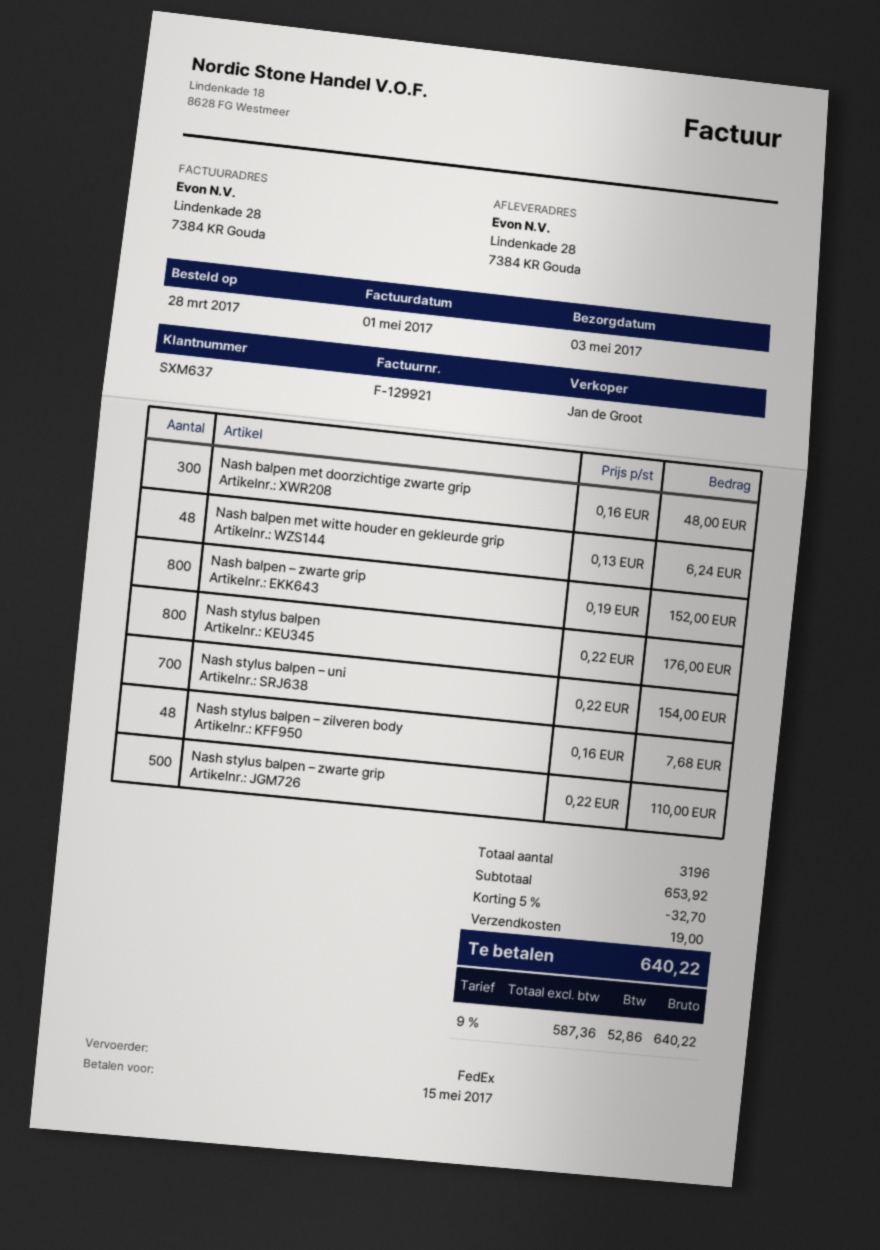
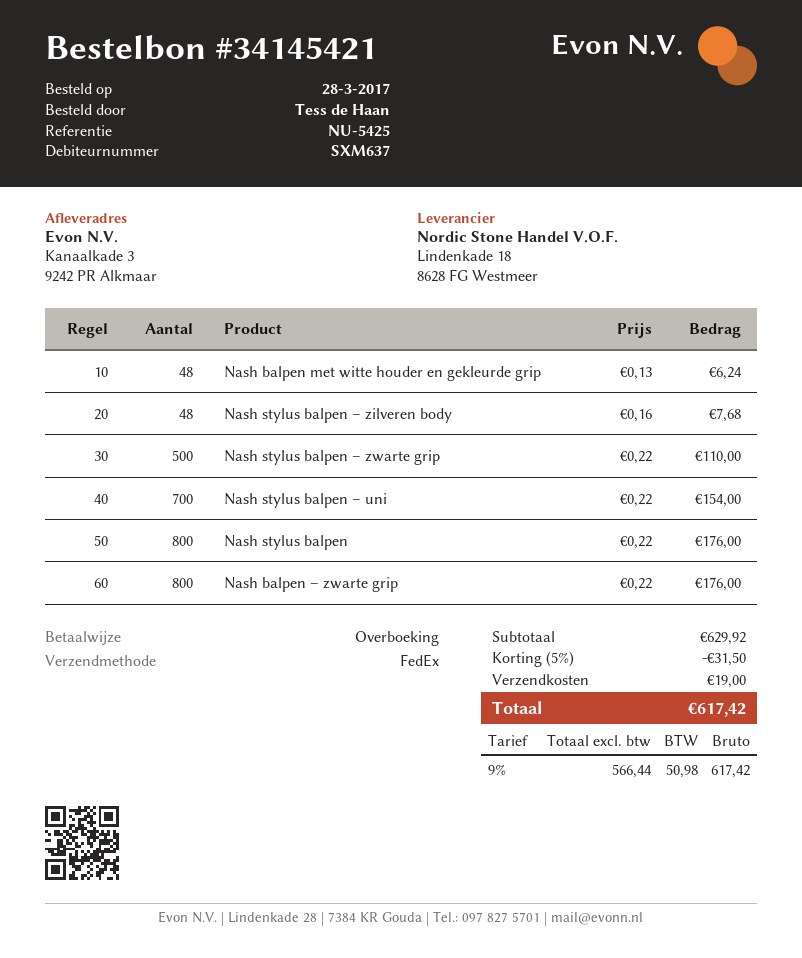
ship to: Lindenkade 28, 7384 KR Gouda -> Kanaalkade 3, 9242 PR Alkmaar
Nash balpen met doorzichtige zwarte grip: 300 x 0.16 = 48.00 -> none
Nash balpen – zwarte grip: 800 x 0.19 = 152.00 -> 800 x 0.22 = 176.00
subtotal: 653.92 -> 629.92
discount: 5% = 32.70 -> 5% = 31.50
net: 587.36 -> 566.44
tax: 9% = 52.86 -> 9% = 50.98
total: 640.22 -> 617.42

